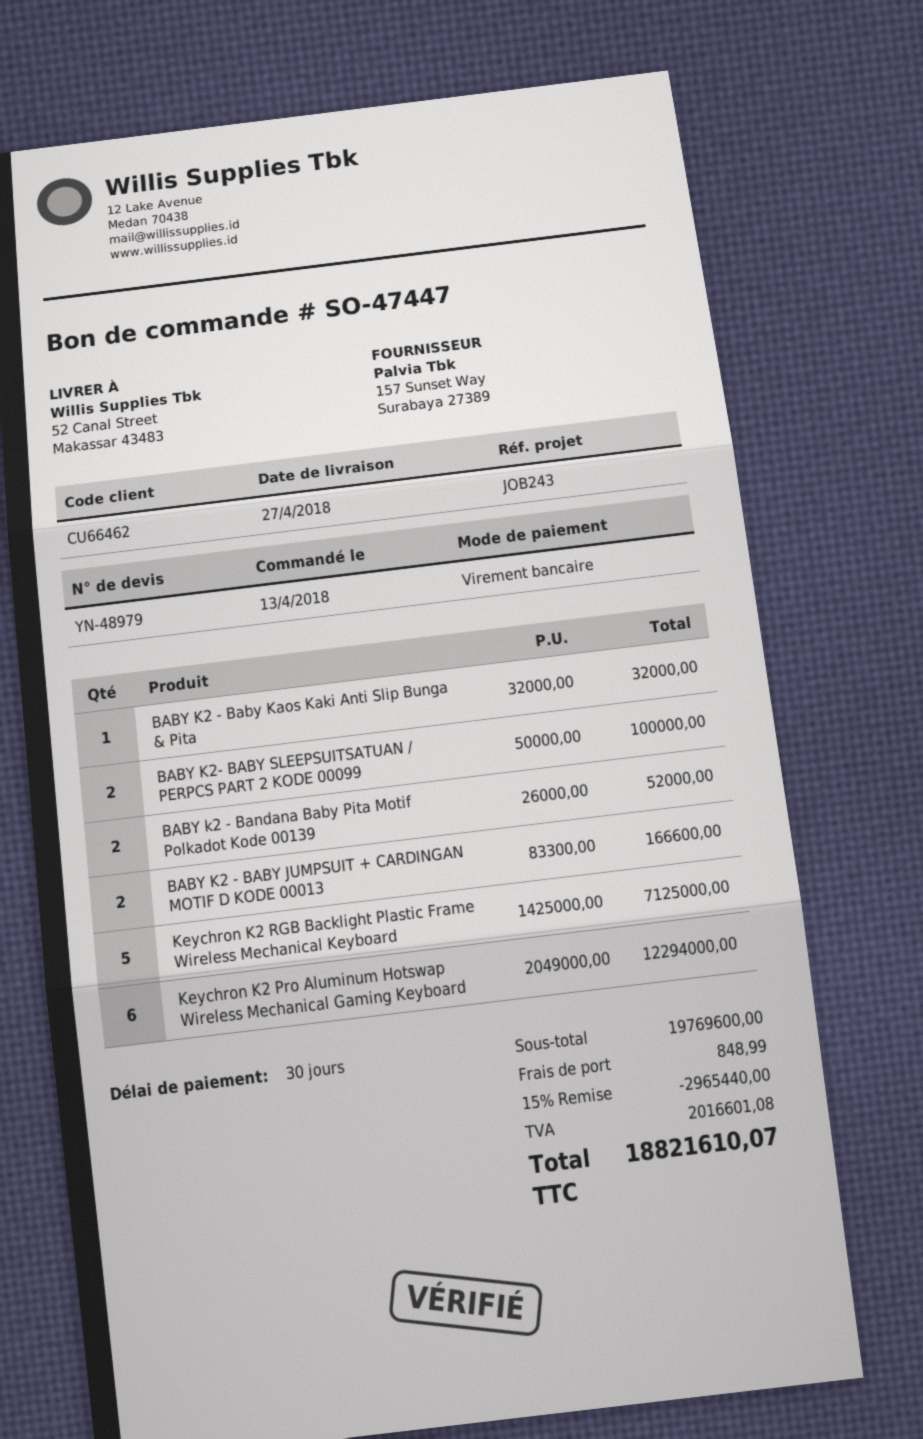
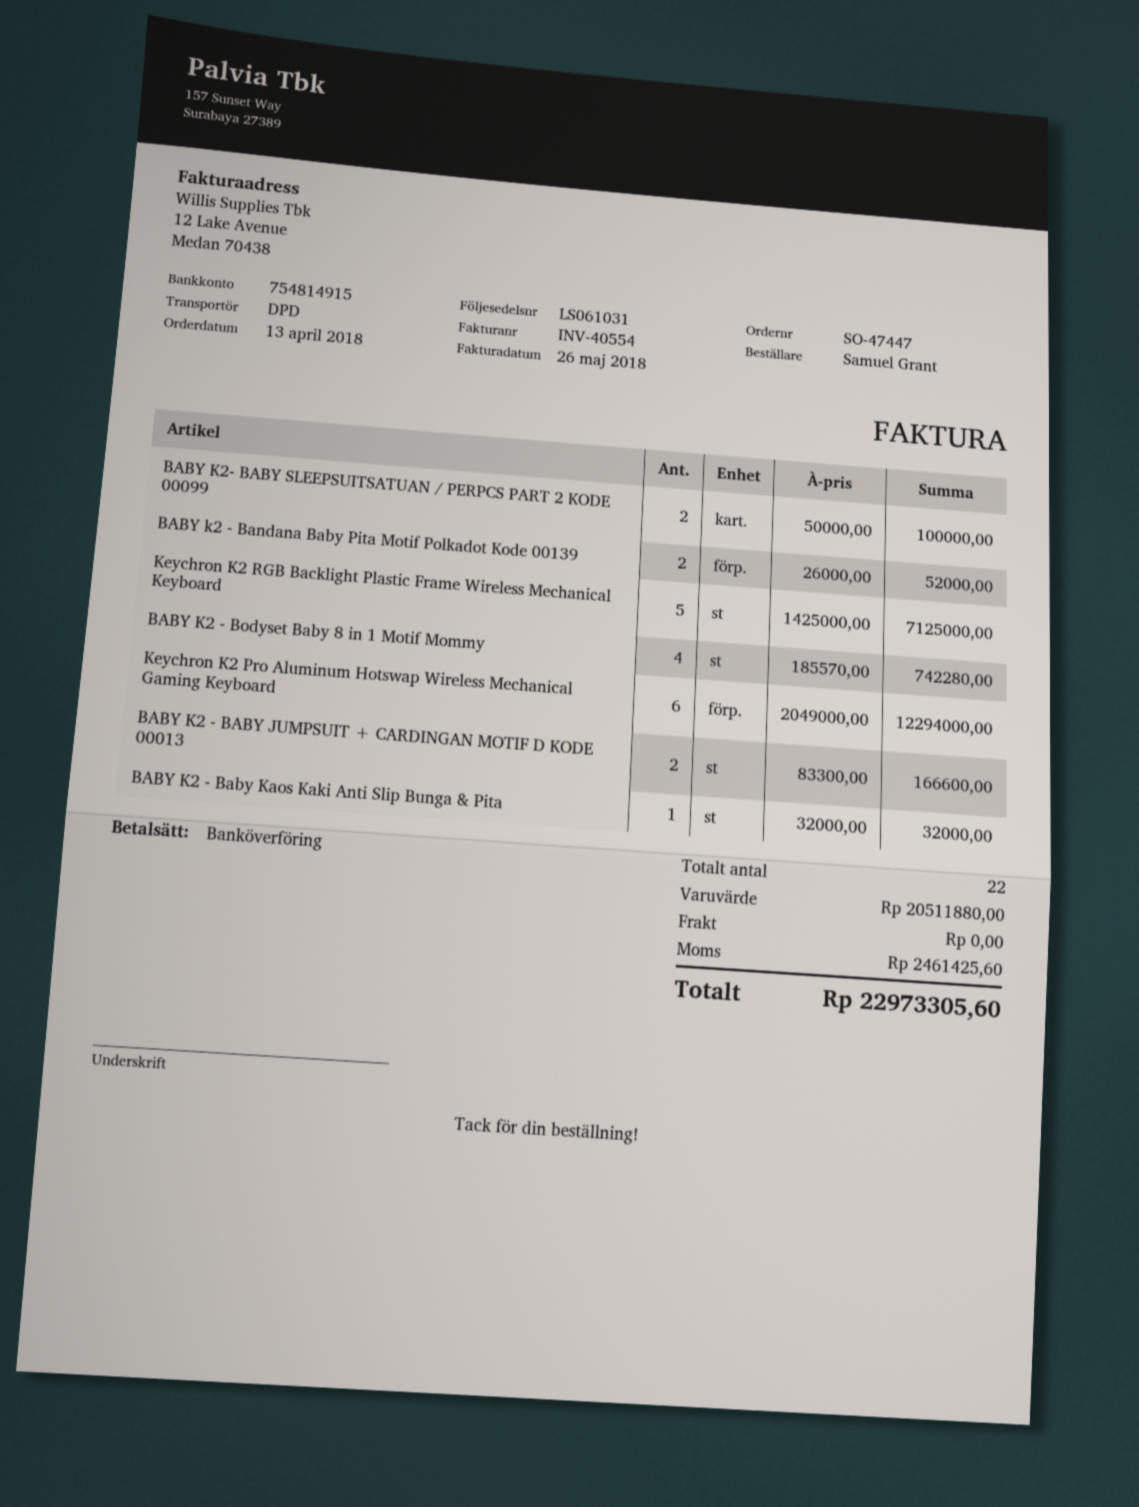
BABY K2 - Bodyset Baby 8 in 1 Motif Mommy: none -> 4 x 185570.00 = 742280.00
subtotal: 19769600.00 -> 20511880.00
discount: 15% = 2965440.00 -> none
shipping: 848.99 -> 0.00
tax: 2016601.08 -> 2461425.60
total: 18821610.07 -> 22973305.60

